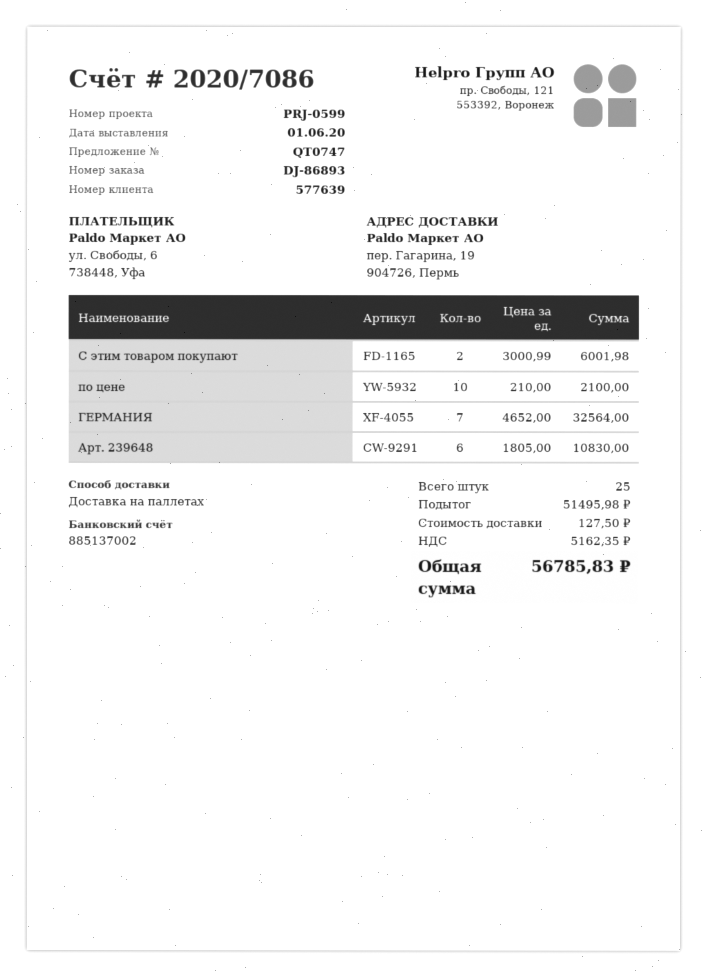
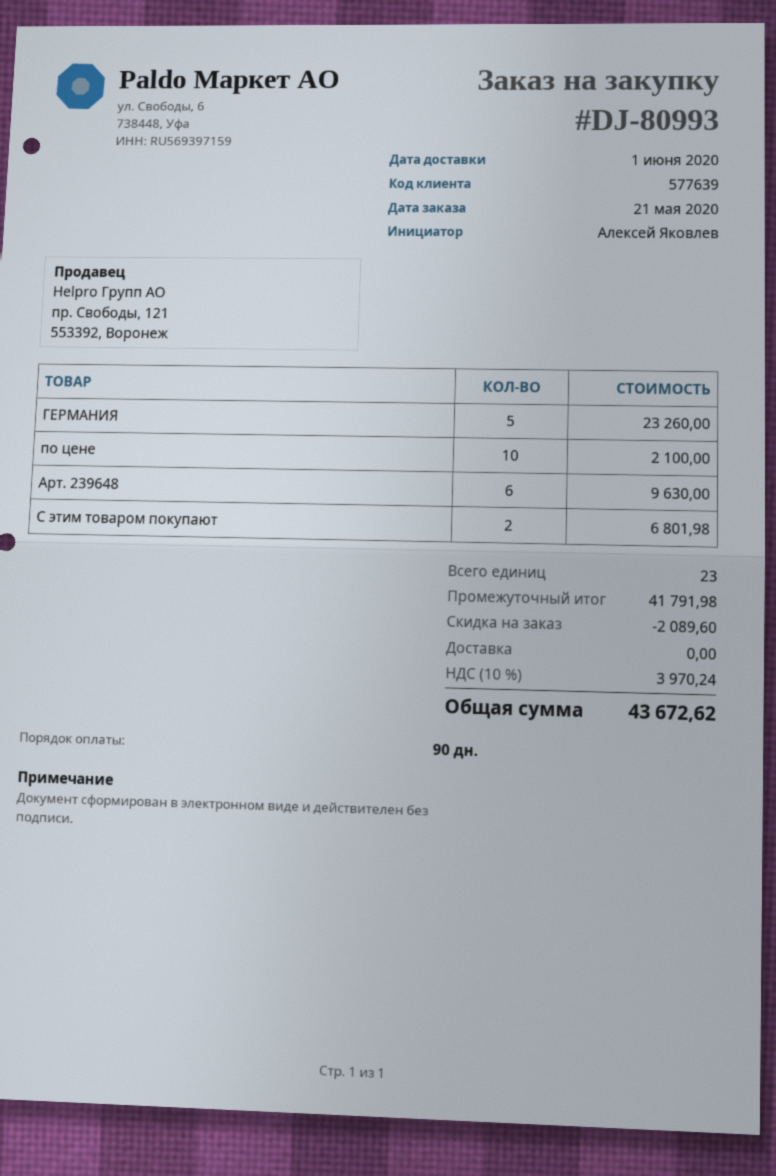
order number: DJ-86893 -> DJ-80993
С этим товаром покупают: 2 for 6001.98 -> 2 for 6801.98
ГЕРМАНИЯ: 7 for 32564.00 -> 5 for 23260.00
Арт. 239648: 6 for 10830.00 -> 6 for 9630.00
total quantity: 25 -> 23
subtotal: 51495.98 -> 41791.98
discount: none -> 2089.60
shipping: 127.50 -> 0.00
tax: 5162.35 -> 3970.24
total: 56785.83 -> 43672.62

